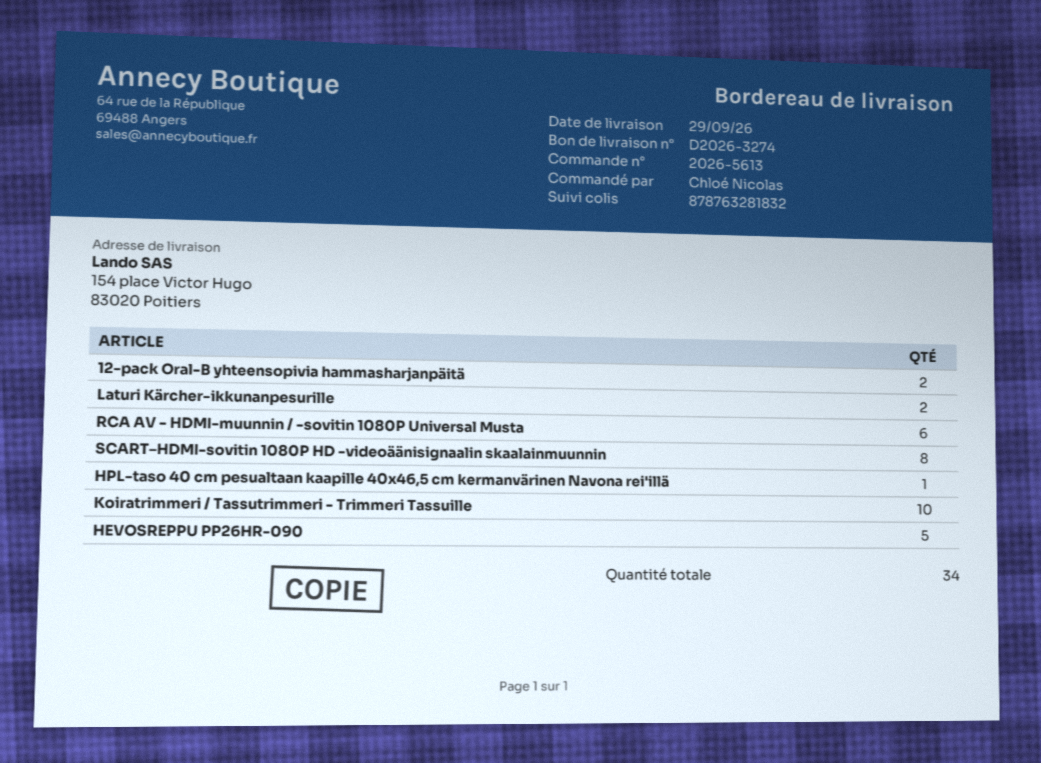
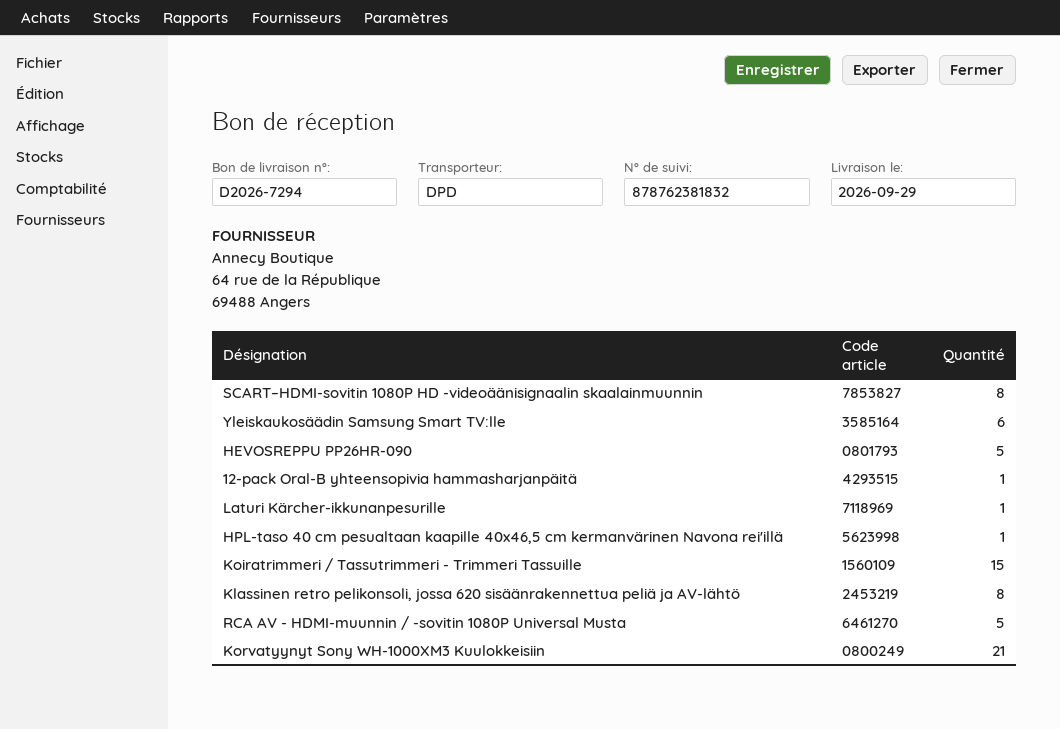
delivery note number: D2026-3274 -> D2026-7294
tracking number: 878763281832 -> 878762381832
12-pack Oral-B yhteensopivia hammasharjanpäitä: 2 -> 1
Laturi Kärcher-ikkunanpesurille: 2 -> 1
RCA AV - HDMI-muunnin / -sovitin 1080P Universal Musta: 6 -> 5
Koiratrimmeri / Tassutrimmeri - Trimmeri Tassuille: 10 -> 15
Yleiskaukosäädin Samsung Smart TV:lle: none -> 6
Klassinen retro pelikonsoli, jossa 620 sisäänrakennettua peliä ja AV-lähtö: none -> 8
Korvatyynyt Sony WH-1000XM3 Kuulokkeisiin: none -> 21

